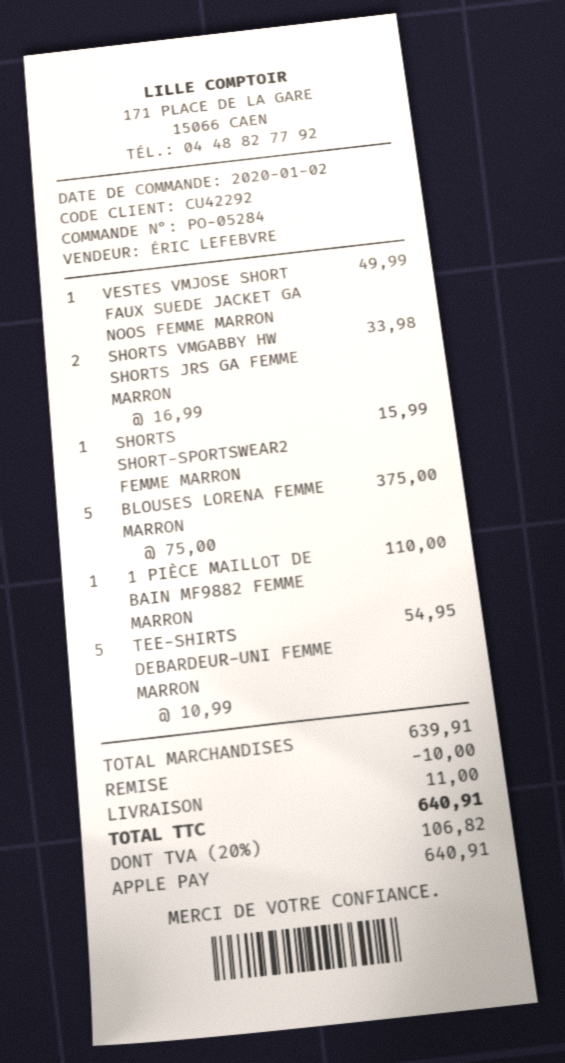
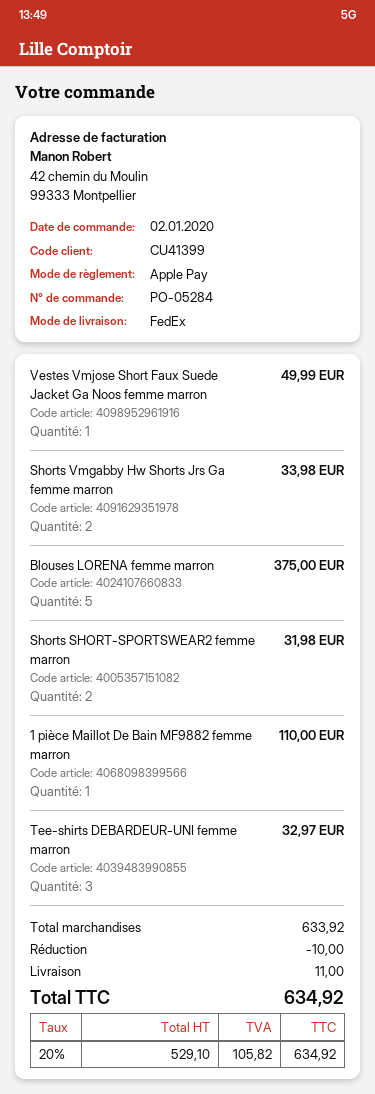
customer number: CU42292 -> CU41399
SHORTS SHORT-SPORTSWEAR2 FEMME MARRON: 1 for 15.99 -> 2 for 31.98
TEE-SHIRTS DEBARDEUR-UNI FEMME MARRON: 5 for 54.95 -> 3 for 32.97
subtotal: 639.91 -> 633.92
tax: 20% = 106.82 -> 20% = 105.82
total: 640.91 -> 634.92

